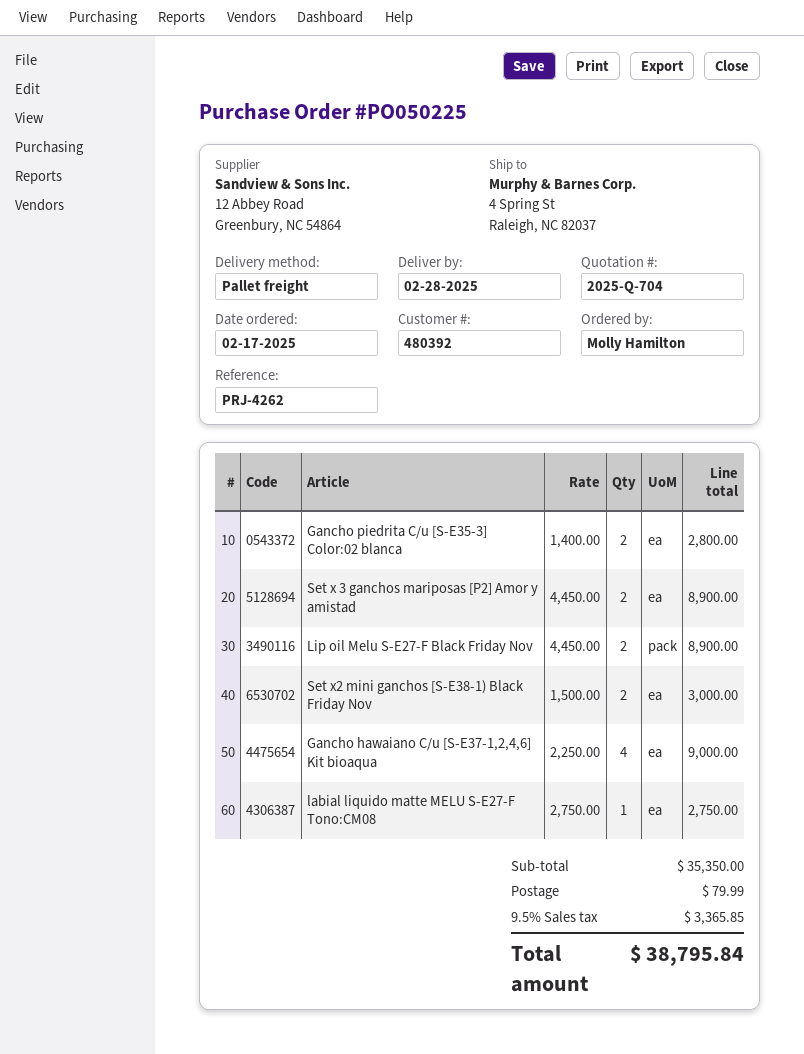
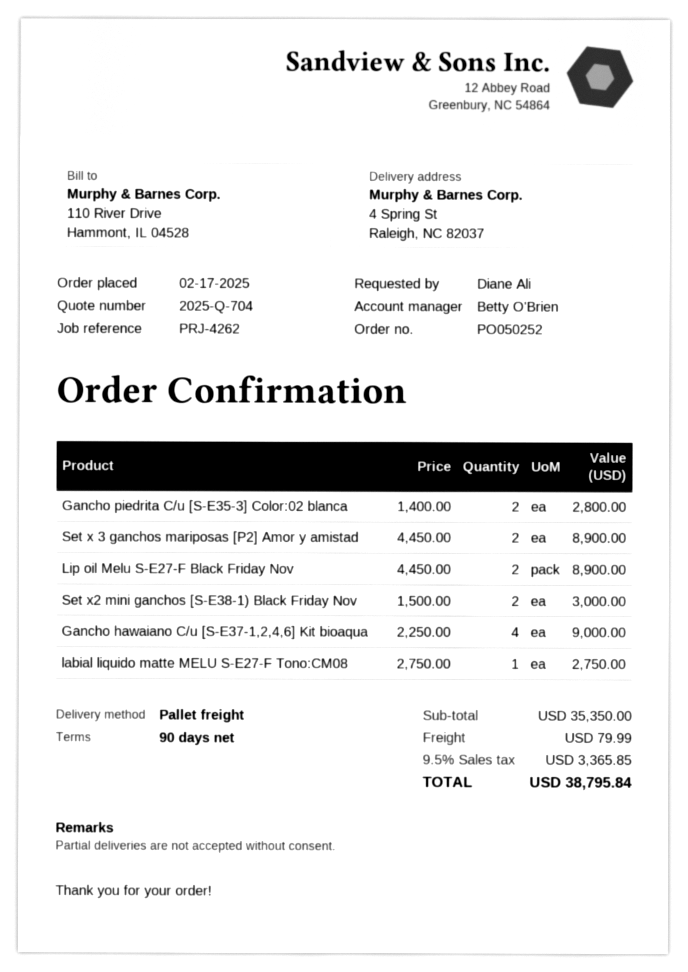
order number: PO050225 -> PO050252
ordered by: Molly Hamilton -> Diane Ali

